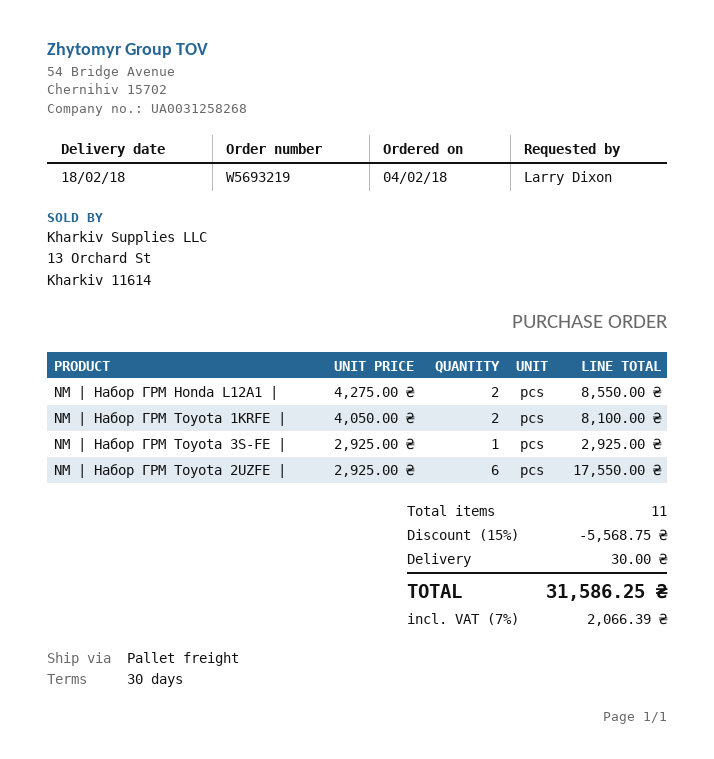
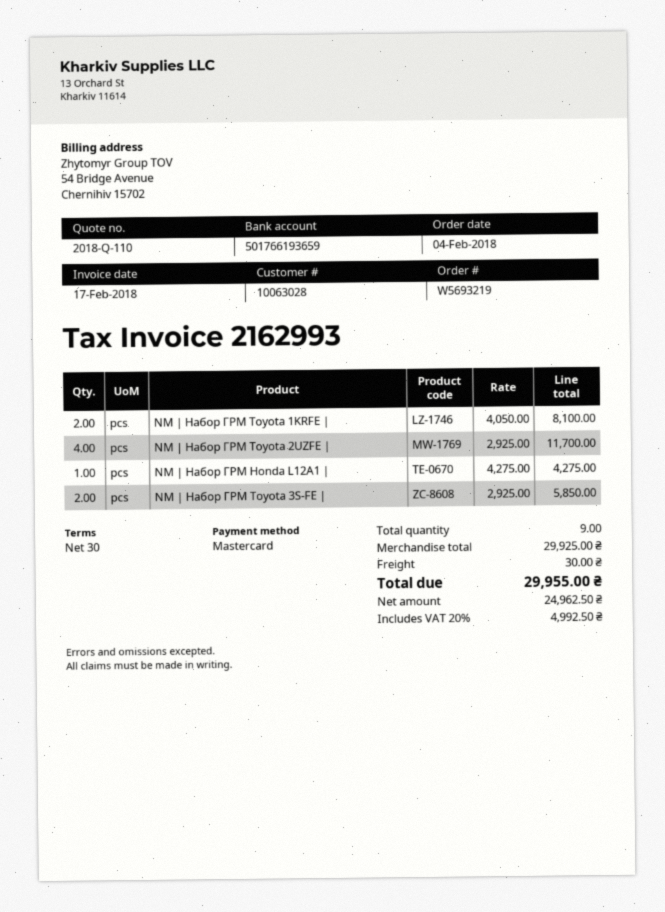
NM | Набор ГРМ Honda L12A1 |: 2 x 4275.00 = 8550.00 -> 1 x 4275.00 = 4275.00
NM | Набор ГРМ Toyota 3S-FE |: 1 x 2925.00 = 2925.00 -> 2 x 2925.00 = 5850.00
NM | Набор ГРМ Toyota 2UZFE |: 6 x 2925.00 = 17550.00 -> 4 x 2925.00 = 11700.00
total quantity: 11 -> 9
discount: 15% = 5568.75 -> none
tax: 7% = 2066.39 -> 20% = 4992.50
total: 31586.25 -> 29955.00

